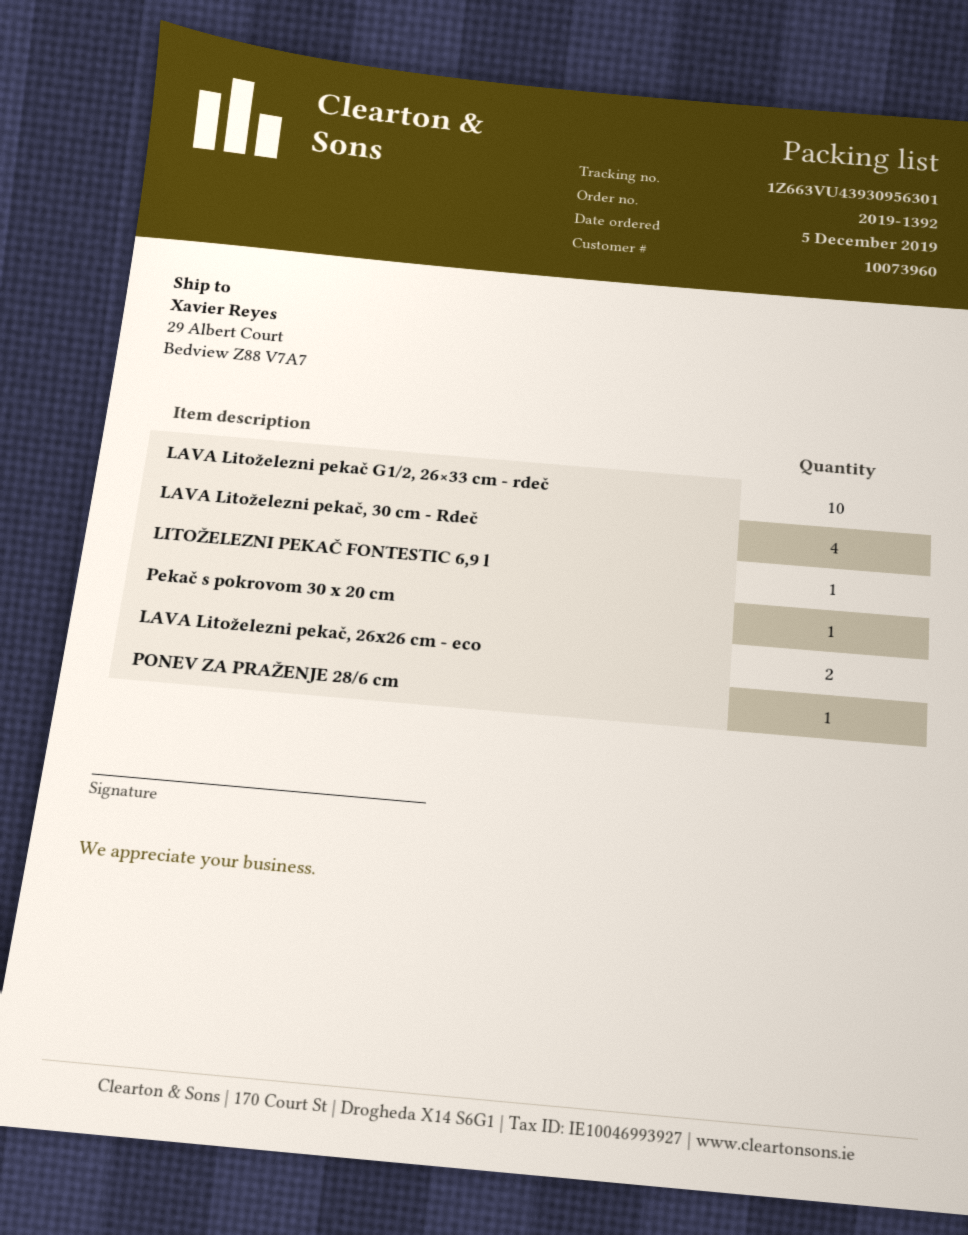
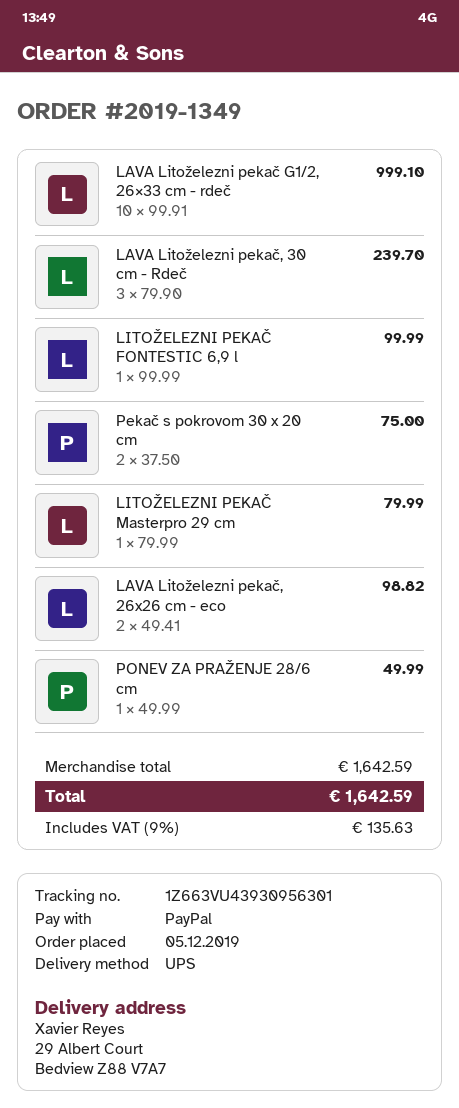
order number: 2019-1392 -> 2019-1349
LAVA Litoželezni pekač, 30 cm - Rdeč: 4 -> 3
Pekač s pokrovom 30 x 20 cm: 1 -> 2
LITOŽELEZNI PEKAČ Masterpro 29 cm: none -> 1

